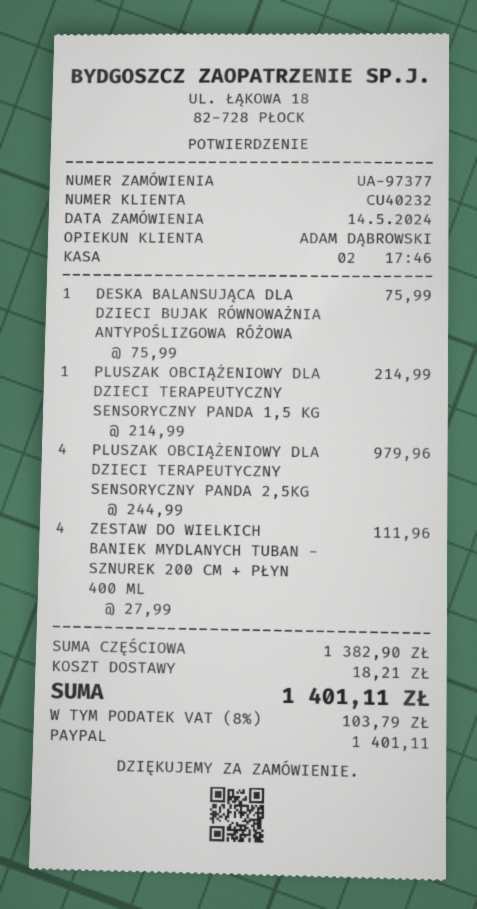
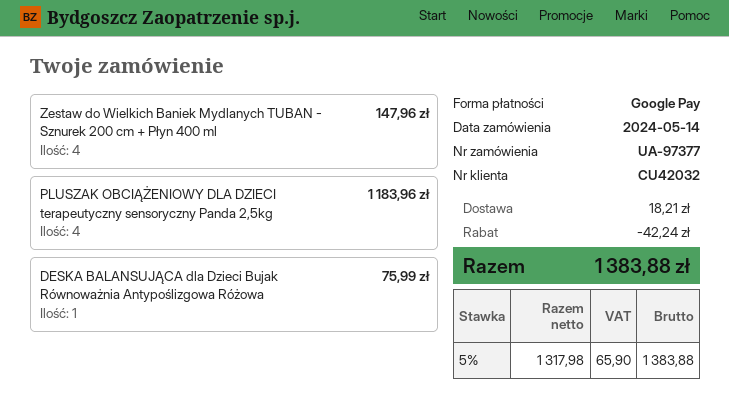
customer number: CU40232 -> CU42032
payment method: PayPal -> Google Pay
PLUSZAK OBCIĄŻENIOWY DLA DZIECI TERAPEUTYCZNY SENSORYCZNY PANDA 1,5 KG: 1 for 214.99 -> none
PLUSZAK OBCIĄŻENIOWY DLA DZIECI TERAPEUTYCZNY SENSORYCZNY PANDA 2,5KG: 4 for 979.96 -> 4 for 1183.96
ZESTAW DO WIELKICH BANIEK MYDLANYCH TUBAN - SZNUREK 200 CM + PŁYN 400 ML: 4 for 111.96 -> 4 for 147.96
discount: none -> 42.24
tax: 8% = 103.79 -> 5% = 65.90
total: 1401.11 -> 1383.88

